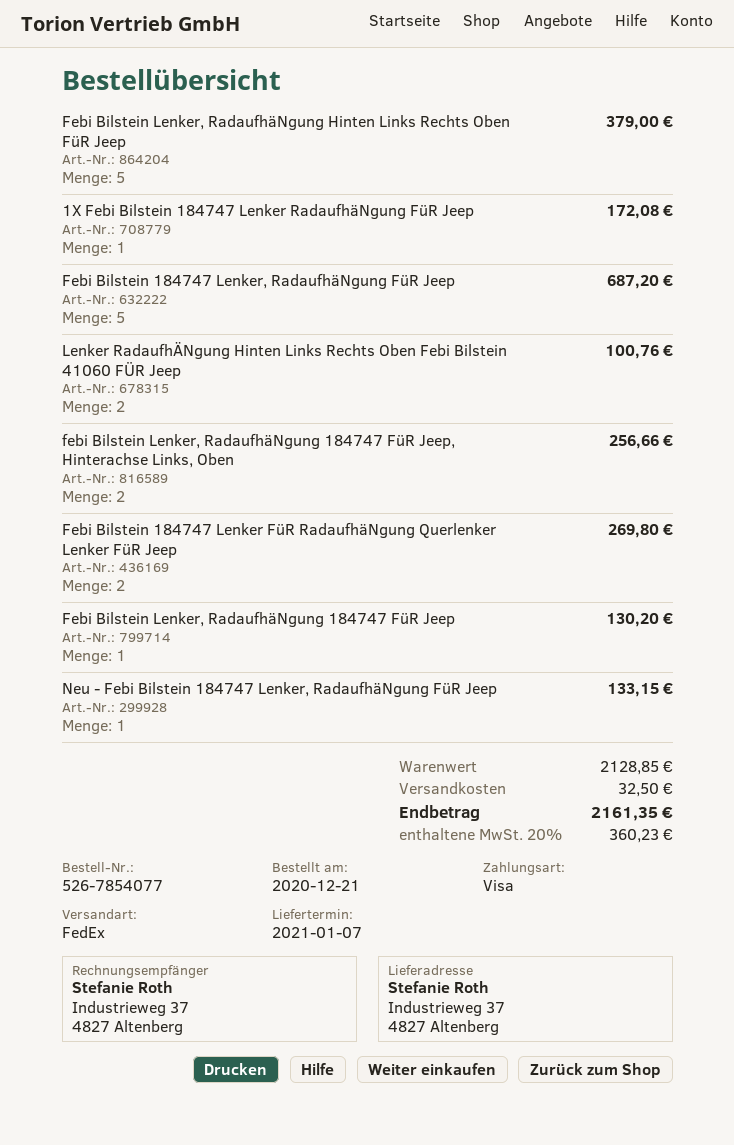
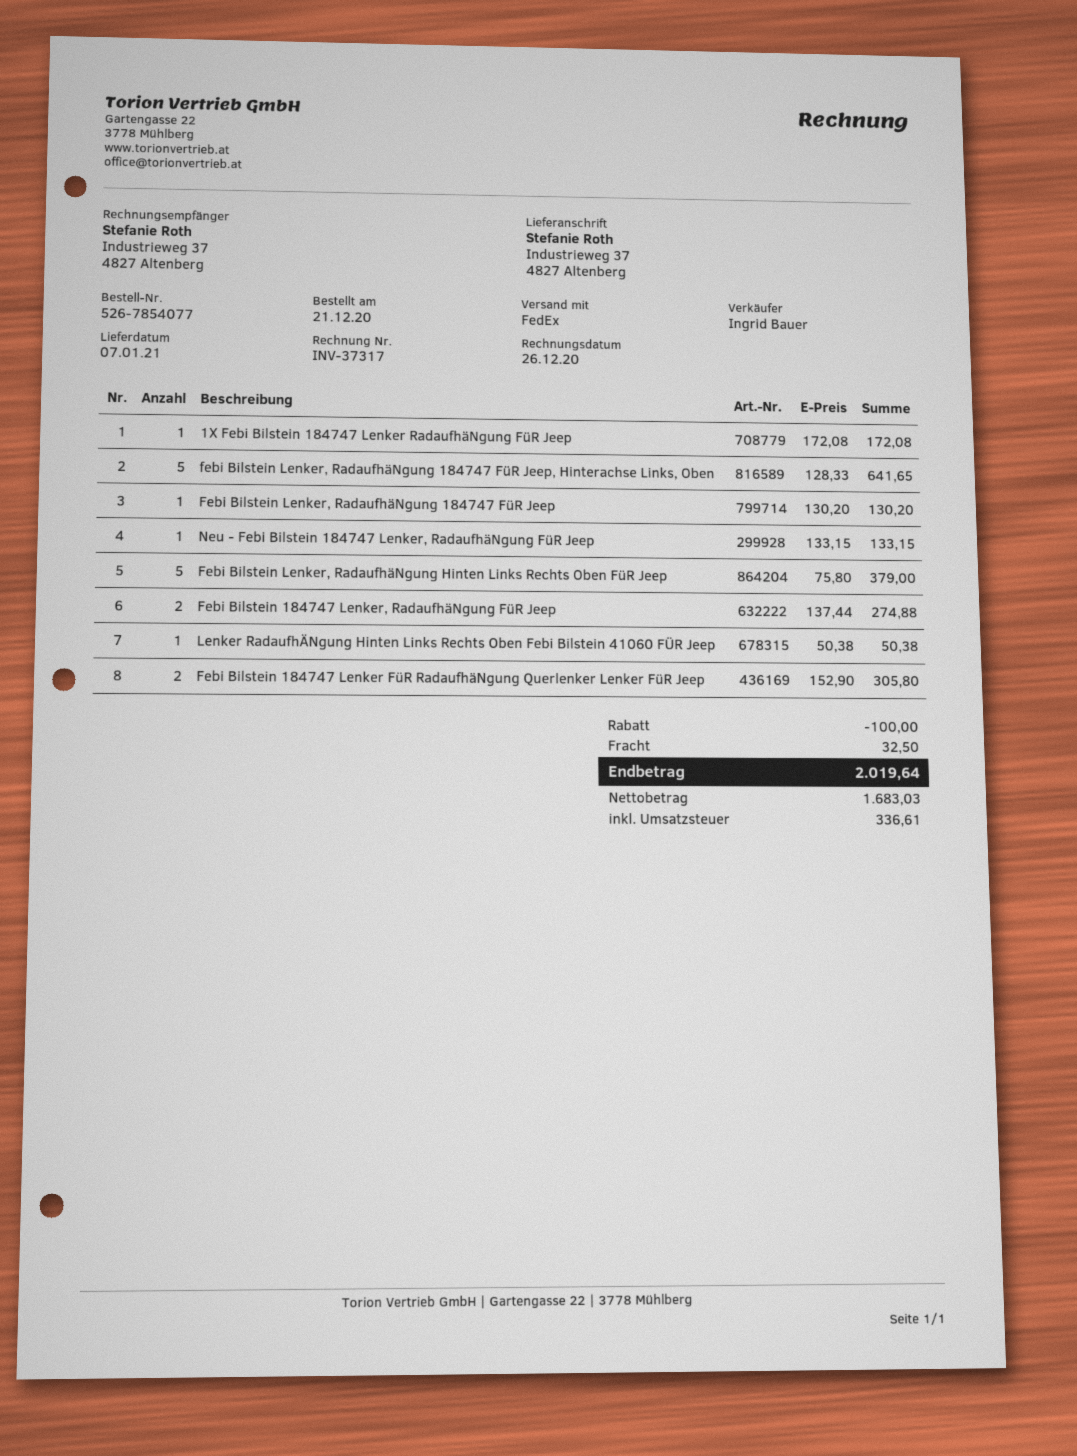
Febi Bilstein 184747 Lenker, RadaufhäNgung FüR Jeep: 5 for 687.20 -> 2 for 274.88
Lenker RadaufhÄNgung Hinten Links Rechts Oben Febi Bilstein 41060 FÜR Jeep: 2 for 100.76 -> 1 for 50.38
febi Bilstein Lenker, RadaufhäNgung 184747 FüR Jeep, Hinterachse Links, Oben: 2 for 256.66 -> 5 for 641.65
Febi Bilstein 184747 Lenker FüR RadaufhäNgung Querlenker Lenker FüR Jeep: 2 for 269.80 -> 2 for 305.80
discount: none -> 100.00
tax: 360.23 -> 336.61
total: 2161.35 -> 2019.64

